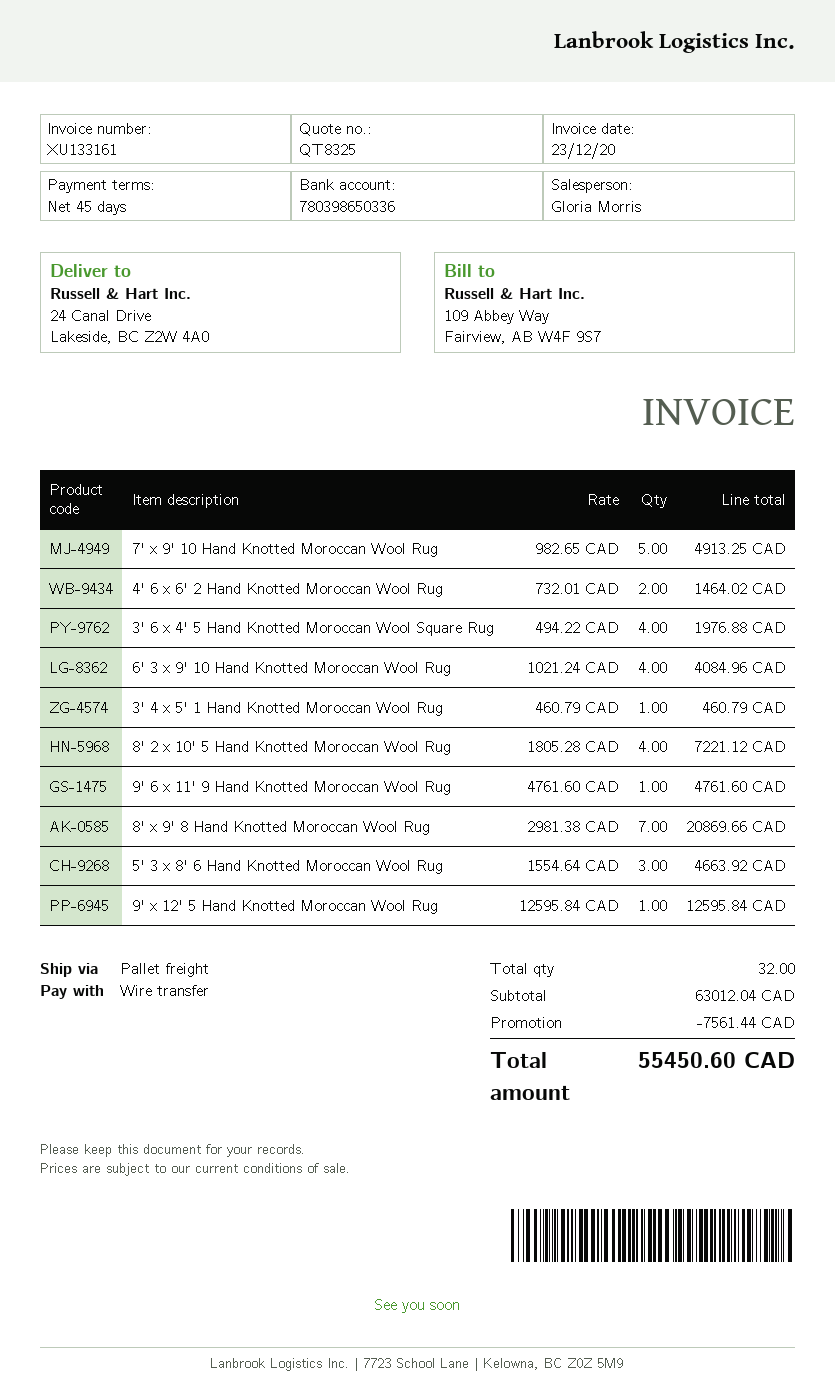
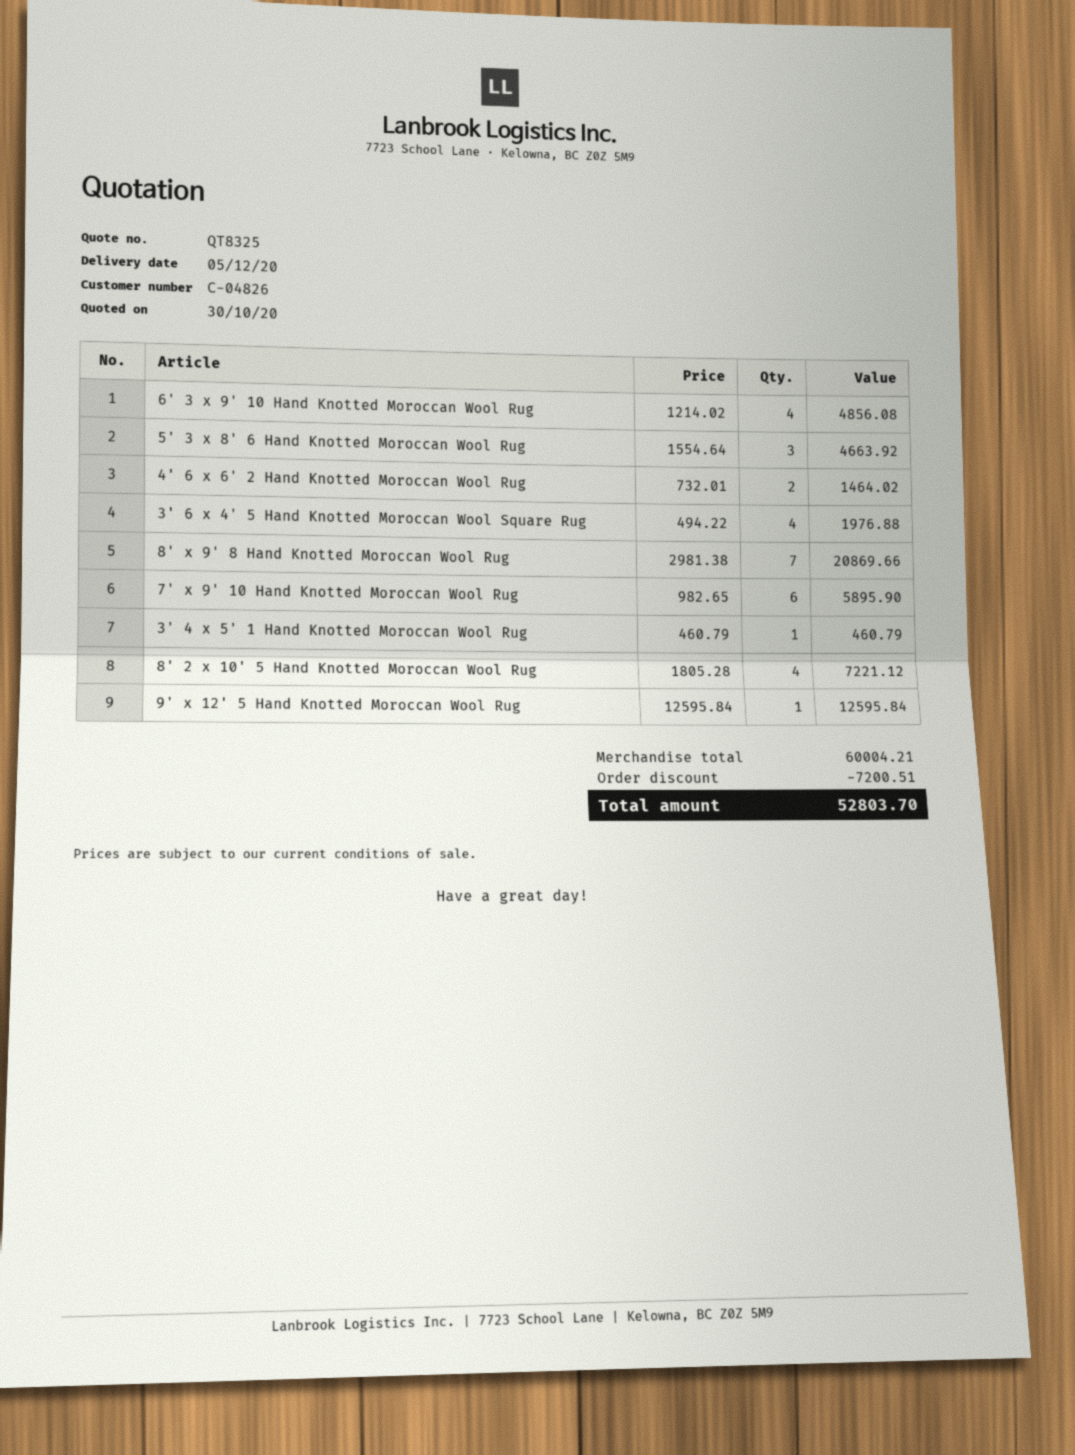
7' x 9' 10 Hand Knotted Moroccan Wool Rug: 5 x 982.65 = 4913.25 -> 6 x 982.65 = 5895.90
6' 3 x 9' 10 Hand Knotted Moroccan Wool Rug: 4 x 1021.24 = 4084.96 -> 4 x 1214.02 = 4856.08
9' 6 x 11' 9 Hand Knotted Moroccan Wool Rug: 1 x 4761.60 = 4761.60 -> none
subtotal: 63012.04 -> 60004.21
discount: 7561.44 -> 7200.51
total: 55450.60 -> 52803.70

